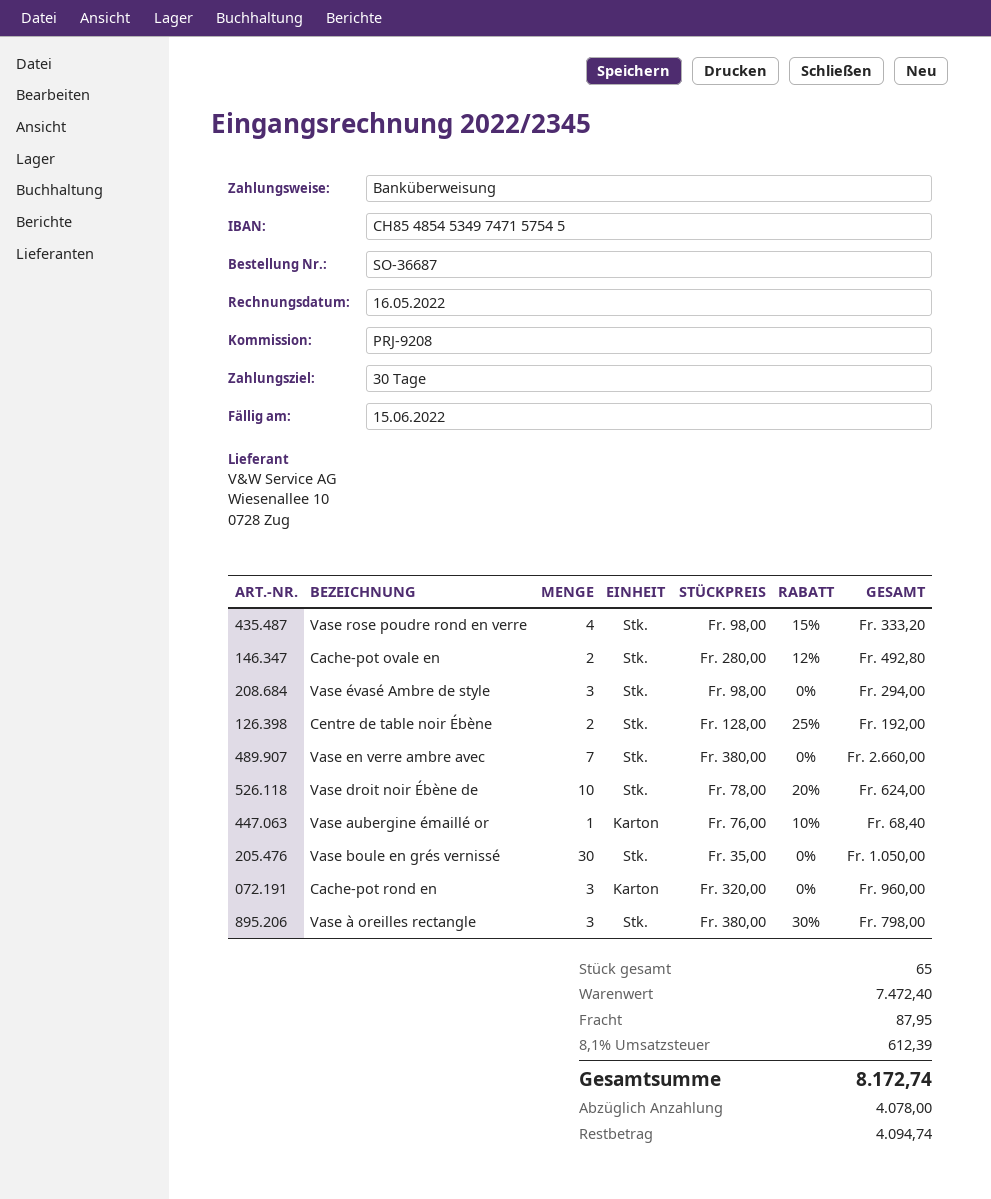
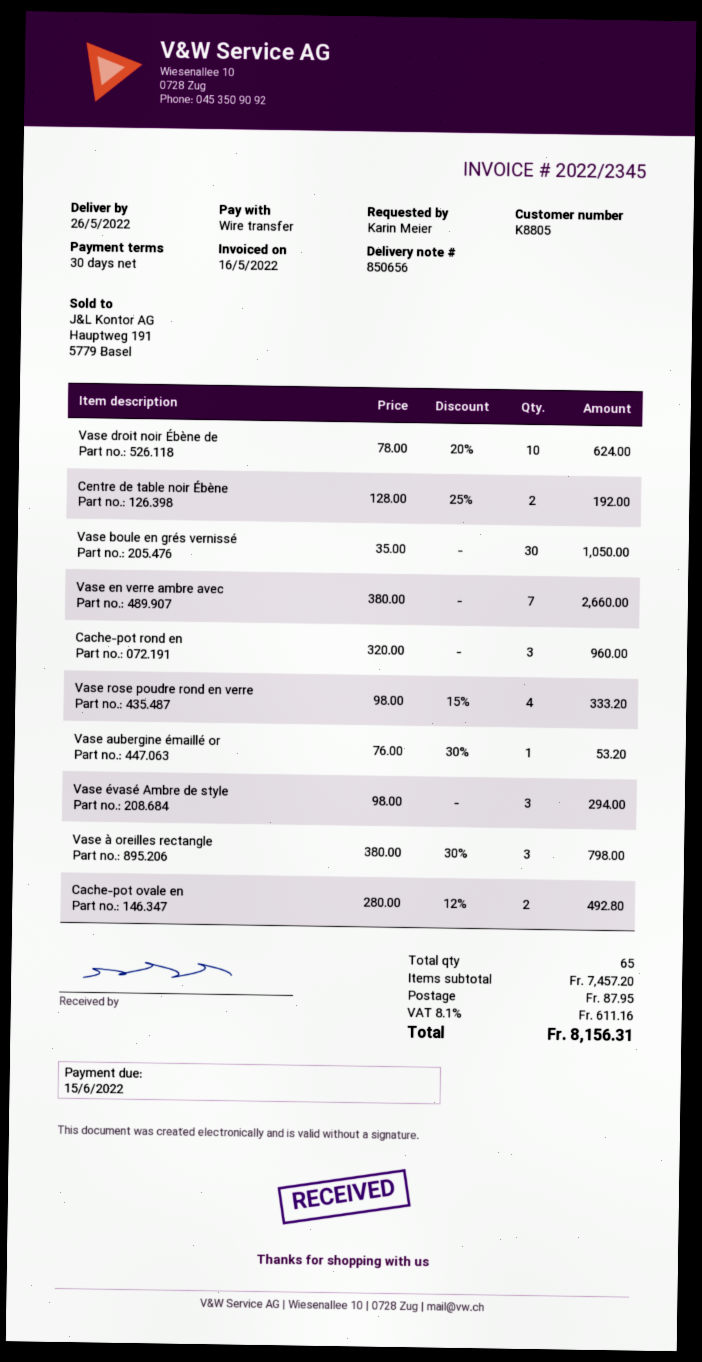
Vase aubergine émaillé or: 1 x 76.00 - 10% = 68.40 -> 1 x 76.00 - 30% = 53.20
subtotal: 7472.40 -> 7457.20
tax: 8.1% = 612.39 -> 8.1% = 611.16
total: 8172.74 -> 8156.31

